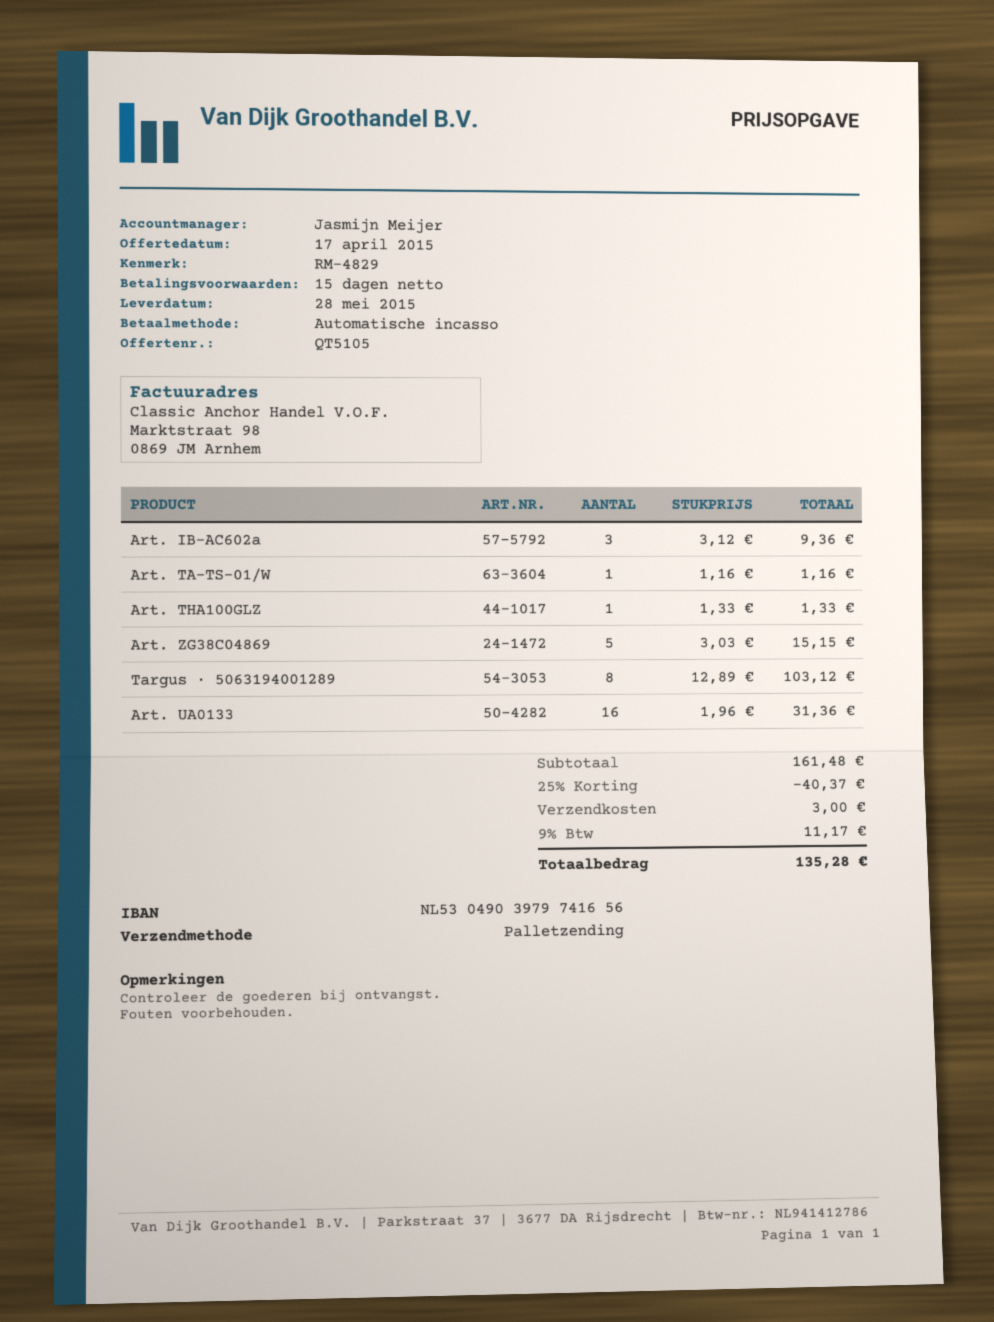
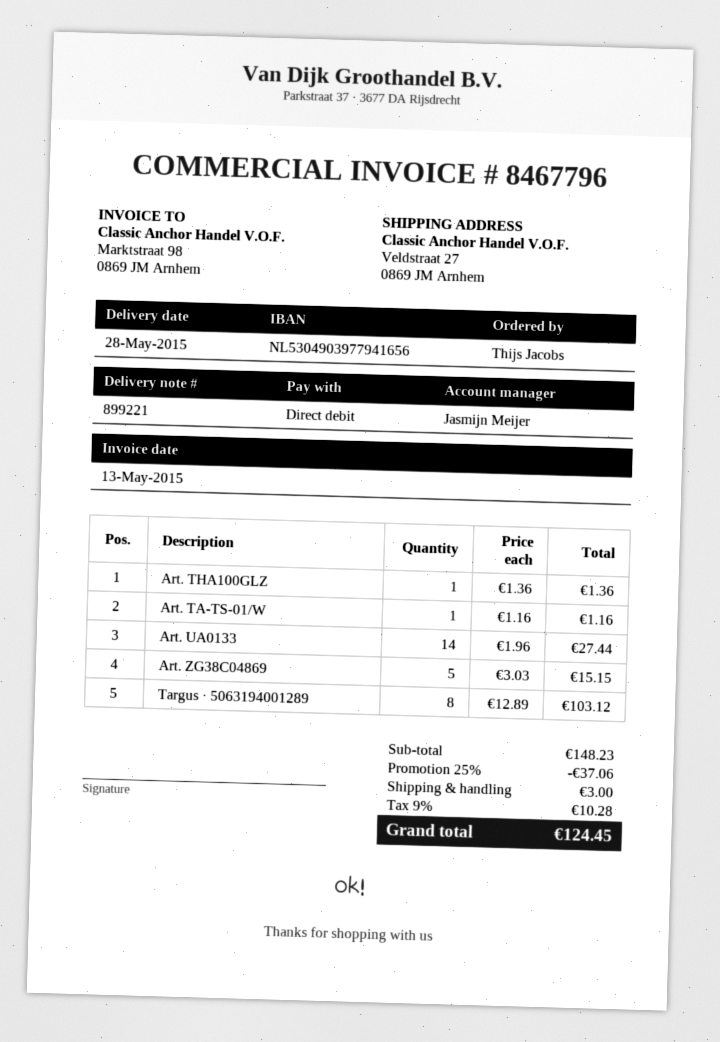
bank account: NL5304903979741656 -> NL5304903977941656
Art. IB-AC602a: 3 x 3.12 = 9.36 -> none
Art. THA100GLZ: 1 x 1.33 = 1.33 -> 1 x 1.36 = 1.36
Art. UA0133: 16 x 1.96 = 31.36 -> 14 x 1.96 = 27.44
subtotal: 161.48 -> 148.23
discount: 25% = 40.37 -> 25% = 37.06
tax: 9% = 11.17 -> 9% = 10.28
total: 135.28 -> 124.45

